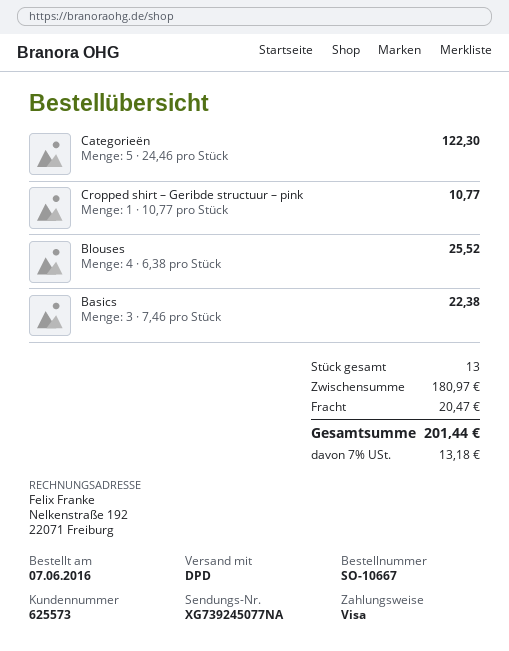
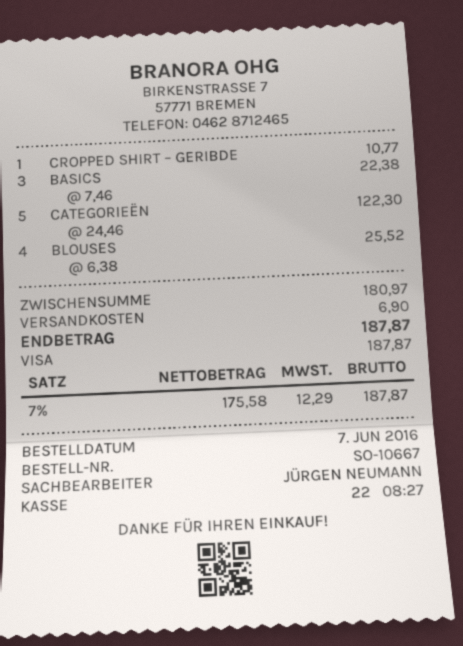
shipping: 20.47 -> 6.90
tax: 7% = 13.18 -> 7% = 12.29
total: 201.44 -> 187.87

